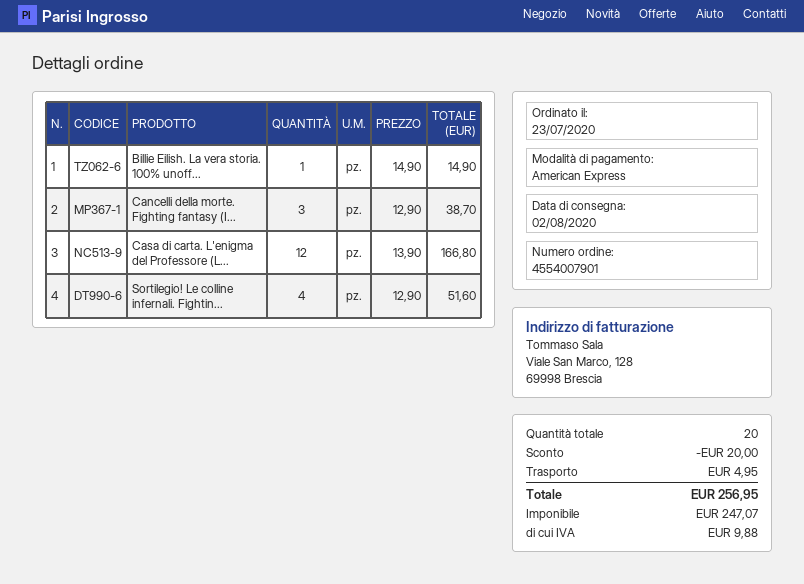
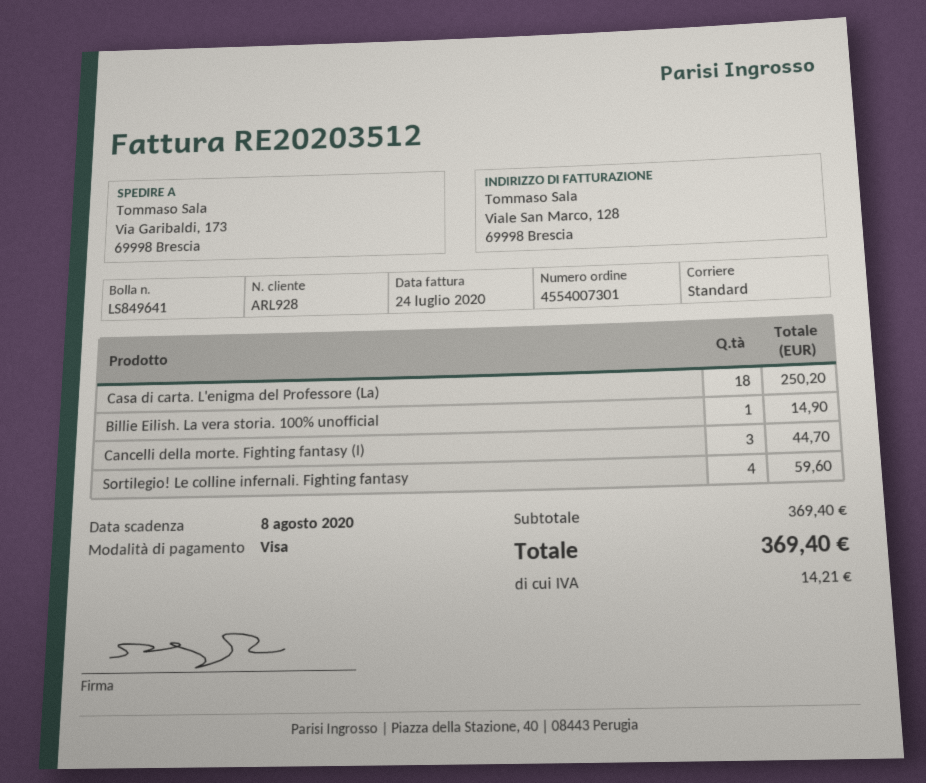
order number: 4554007901 -> 4554007301
payment method: American Express -> Visa
Cancelli della morte. Fighting fantasy (I...: 3 for 38.70 -> 3 for 44.70
Casa di carta. L'enigma del Professore (L...: 12 for 166.80 -> 18 for 250.20
Sortilegio! Le colline infernali. Fightin...: 4 for 51.60 -> 4 for 59.60
discount: 20.00 -> none
shipping: 4.95 -> none
tax: 9.88 -> 14.21
total: 256.95 -> 369.40

